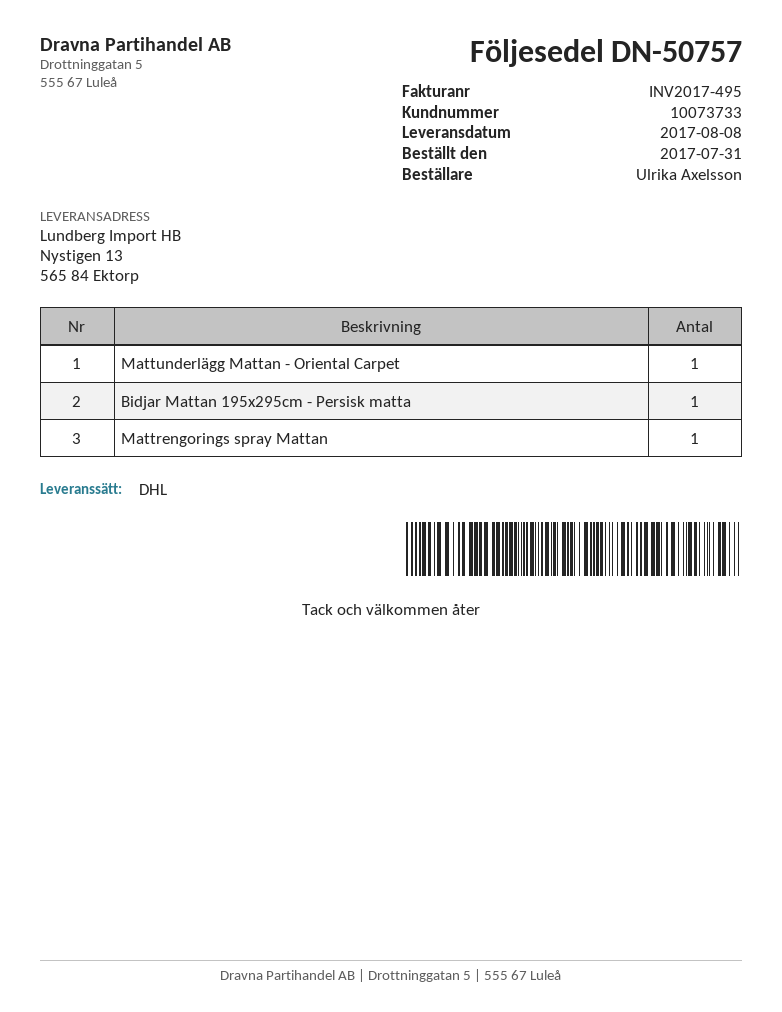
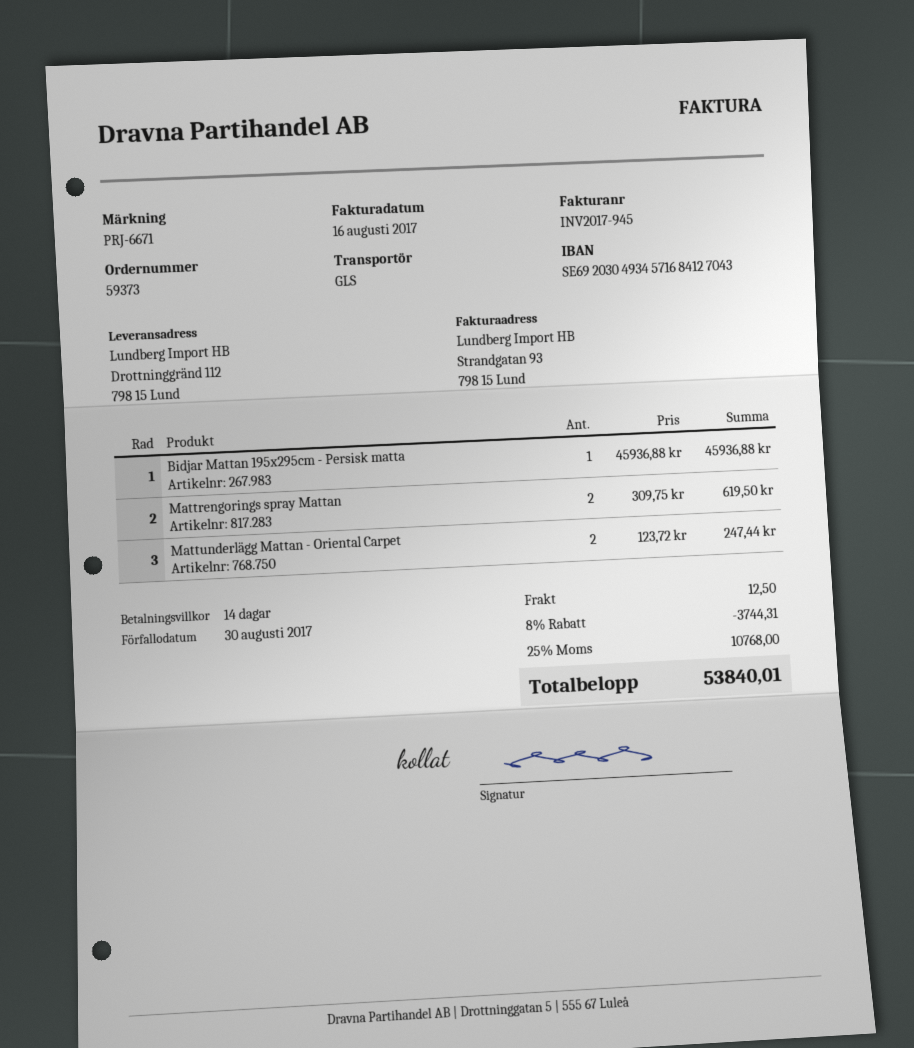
invoice number: INV2017-495 -> INV2017-945
shipping method: DHL -> GLS
ship to: Nystigen 13, 565 84 Ektorp -> Drottninggränd 112, 798 15 Lund
Mattunderlägg Mattan - Oriental Carpet: 1 -> 2
Mattrengorings spray Mattan: 1 -> 2

